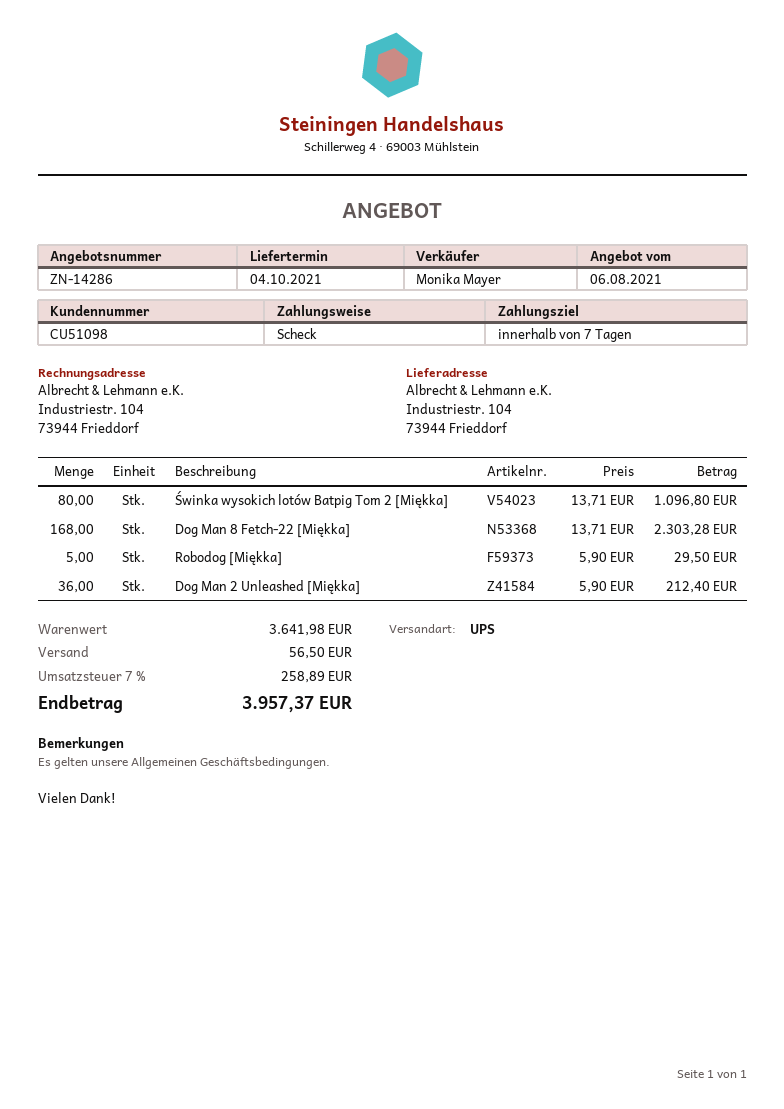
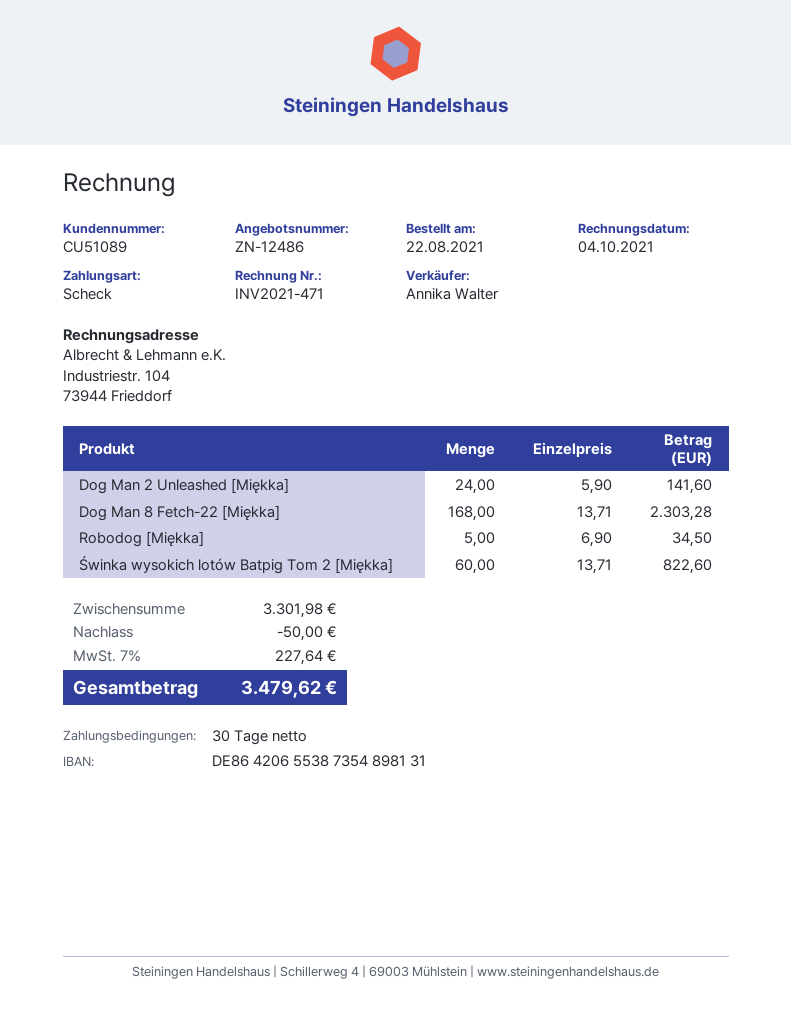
quote number: ZN-14286 -> ZN-12486
payment terms: 7 days -> 30 days
customer number: CU51098 -> CU51089
sales rep: Monika Mayer -> Annika Walter
Świnka wysokich lotów Batpig Tom 2 [Miękka]: 80 x 13.71 = 1096.80 -> 60 x 13.71 = 822.60
Robodog [Miękka]: 5 x 5.90 = 29.50 -> 5 x 6.90 = 34.50
Dog Man 2 Unleashed [Miękka]: 36 x 5.90 = 212.40 -> 24 x 5.90 = 141.60
subtotal: 3641.98 -> 3301.98
discount: none -> 50.00
shipping: 56.50 -> none
tax: 7% = 258.89 -> 7% = 227.64
total: 3957.37 -> 3479.62

